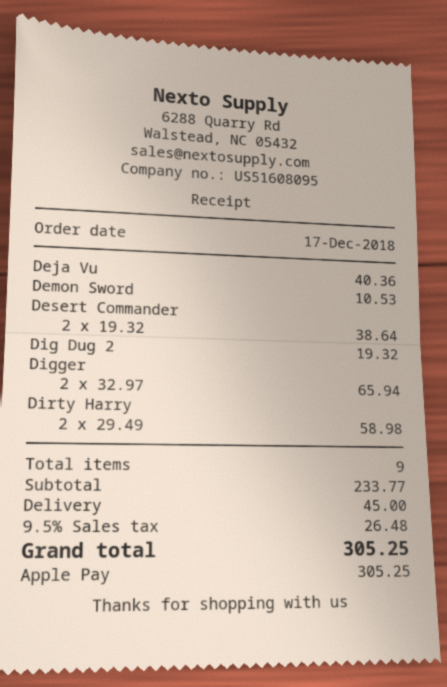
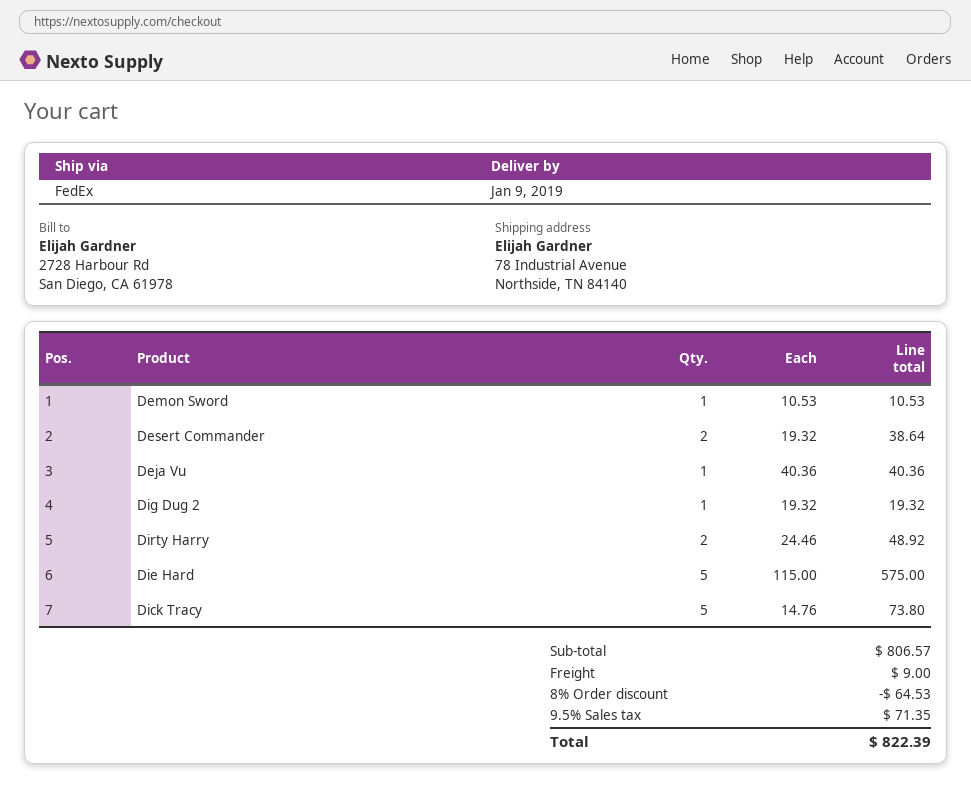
Digger: 2 x 32.97 = 65.94 -> none
Dirty Harry: 2 x 29.49 = 58.98 -> 2 x 24.46 = 48.92
Die Hard: none -> 5 x 115.00 = 575.00
Dick Tracy: none -> 5 x 14.76 = 73.80
subtotal: 233.77 -> 806.57
discount: none -> 8% = 64.53
shipping: 45.00 -> 9.00
tax: 9.5% = 26.48 -> 9.5% = 71.35
total: 305.25 -> 822.39

